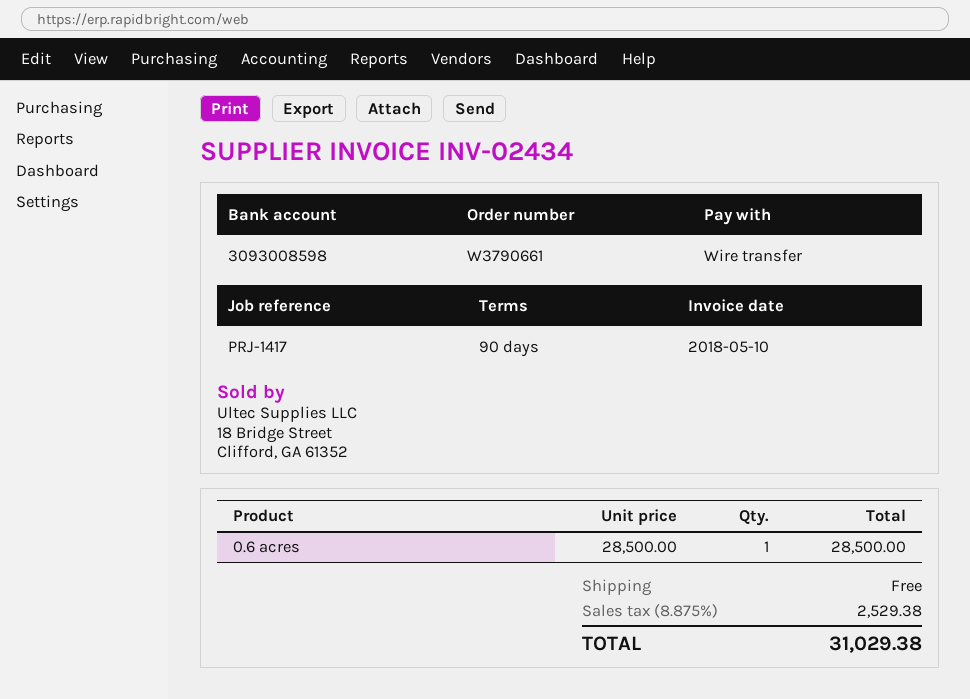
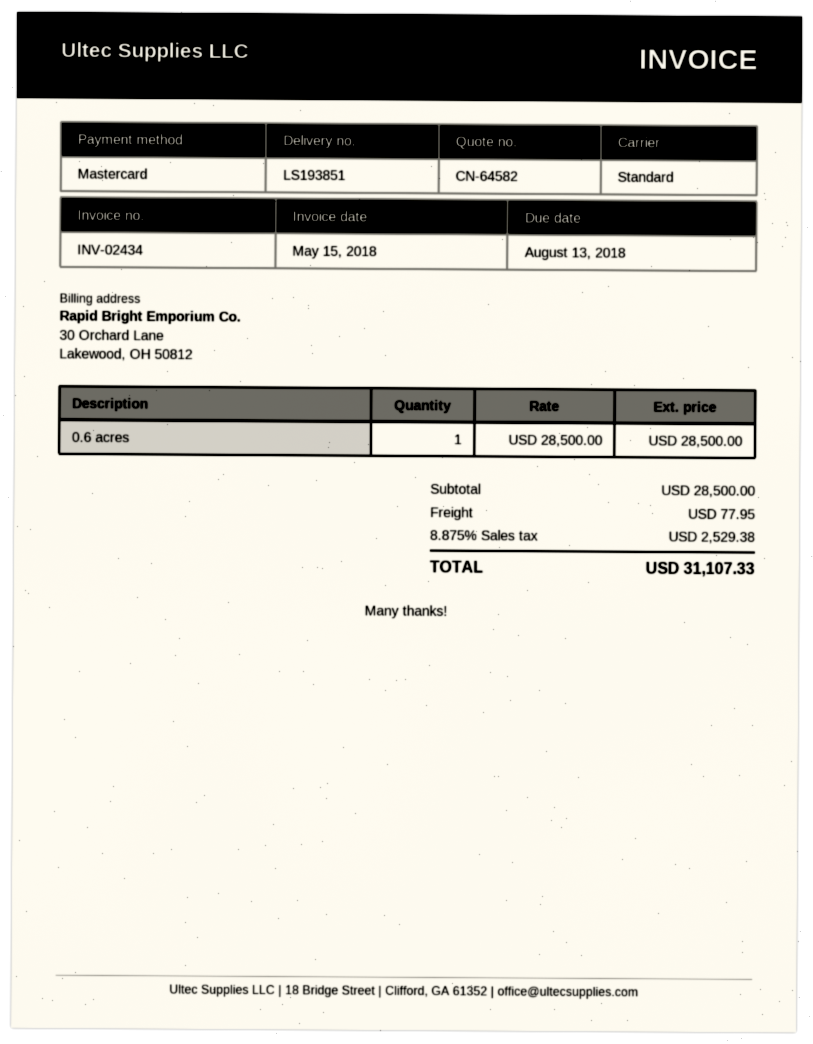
invoice date: 2018-05-10 -> 2018-05-15
payment method: bank transfer -> Mastercard
shipping: 0.00 -> 77.95
total: 31029.38 -> 31107.33

